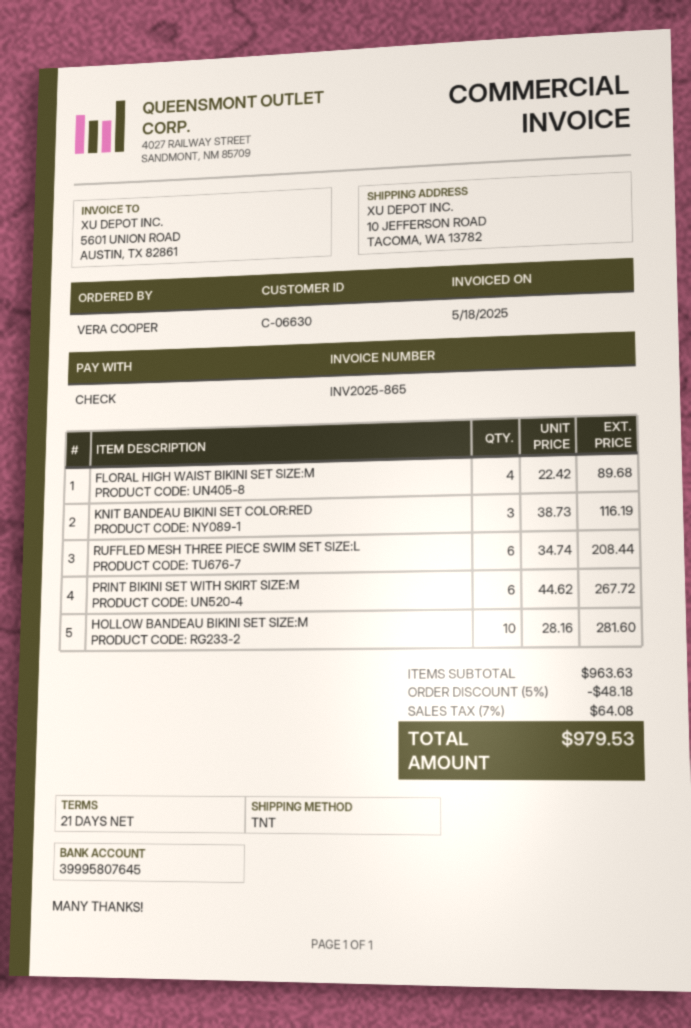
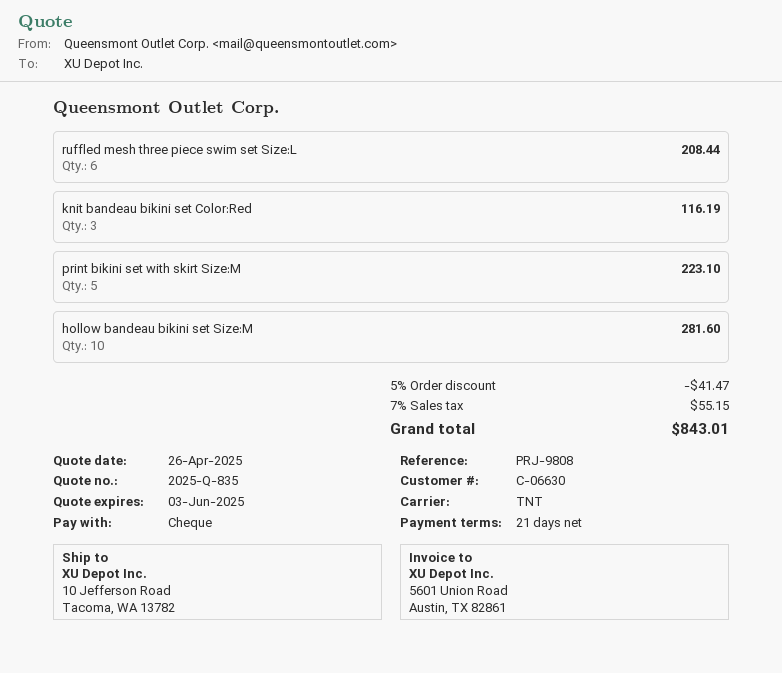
FLORAL HIGH WAIST BIKINI SET SIZE:M: 4 for 89.68 -> none
PRINT BIKINI SET WITH SKIRT SIZE:M: 6 for 267.72 -> 5 for 223.10
discount: 5% = 48.18 -> 5% = 41.47
tax: 7% = 64.08 -> 7% = 55.15
total: 979.53 -> 843.01

